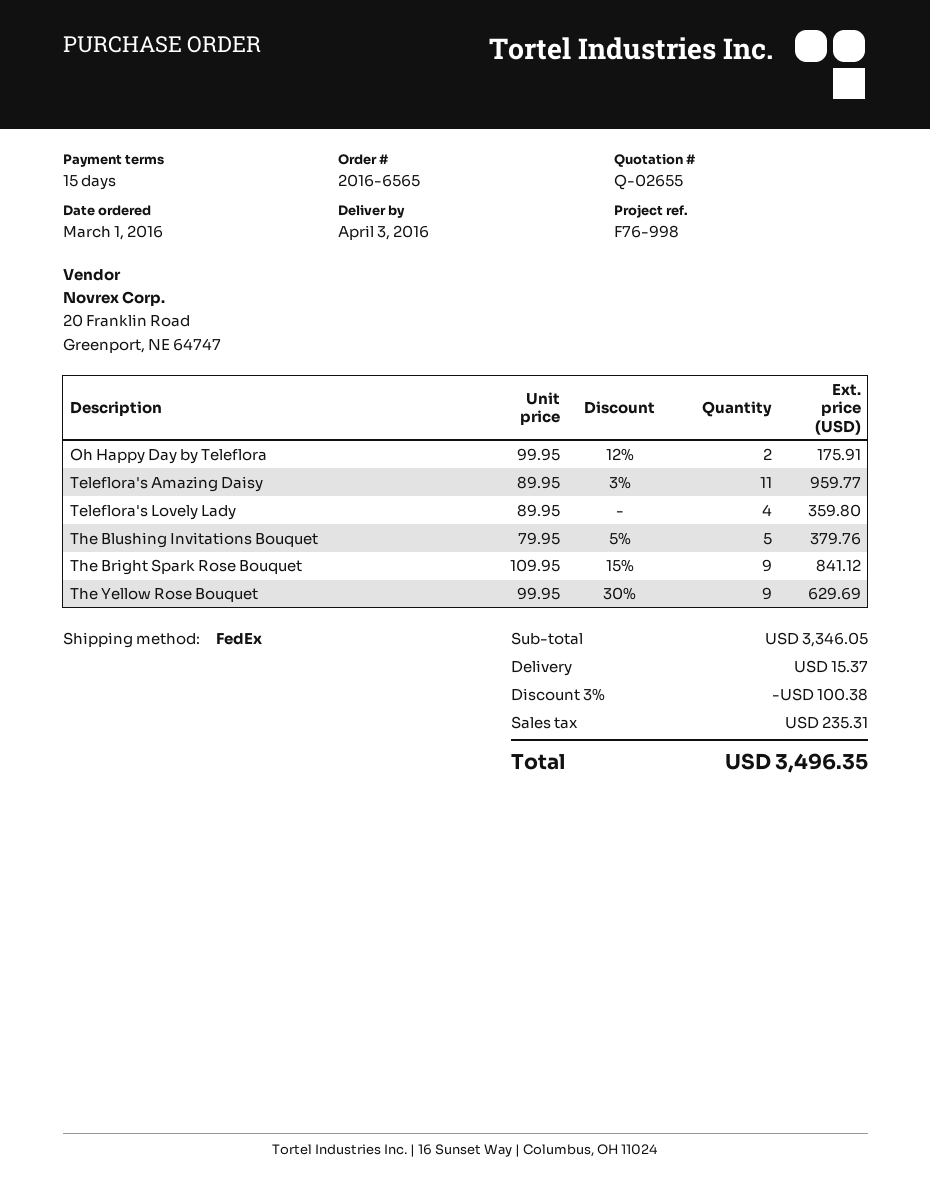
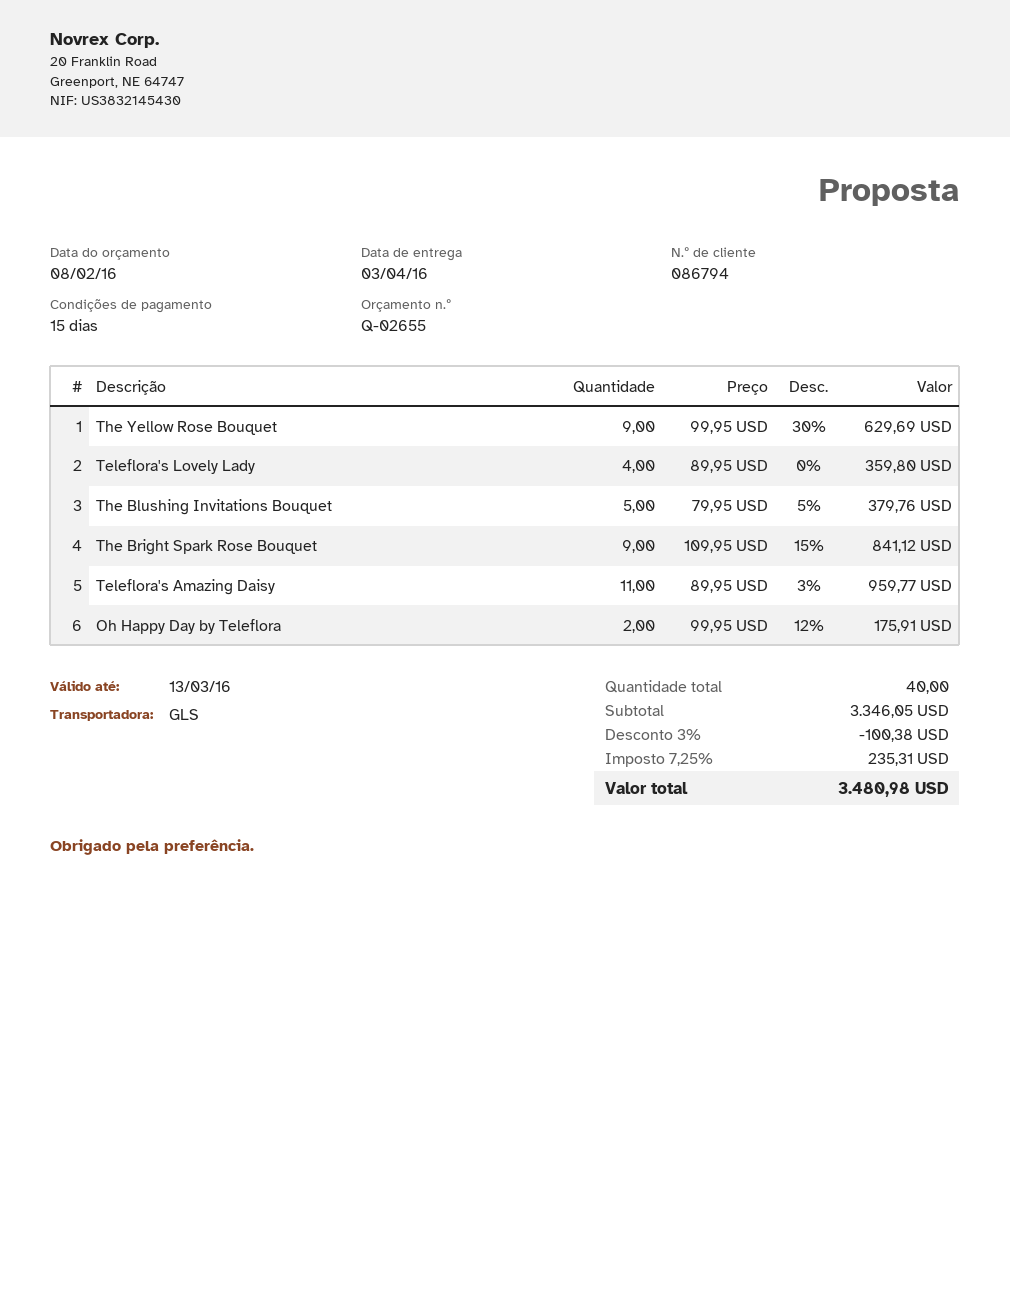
shipping method: FedEx -> GLS
shipping: 15.37 -> none
total: 3496.35 -> 3480.98

